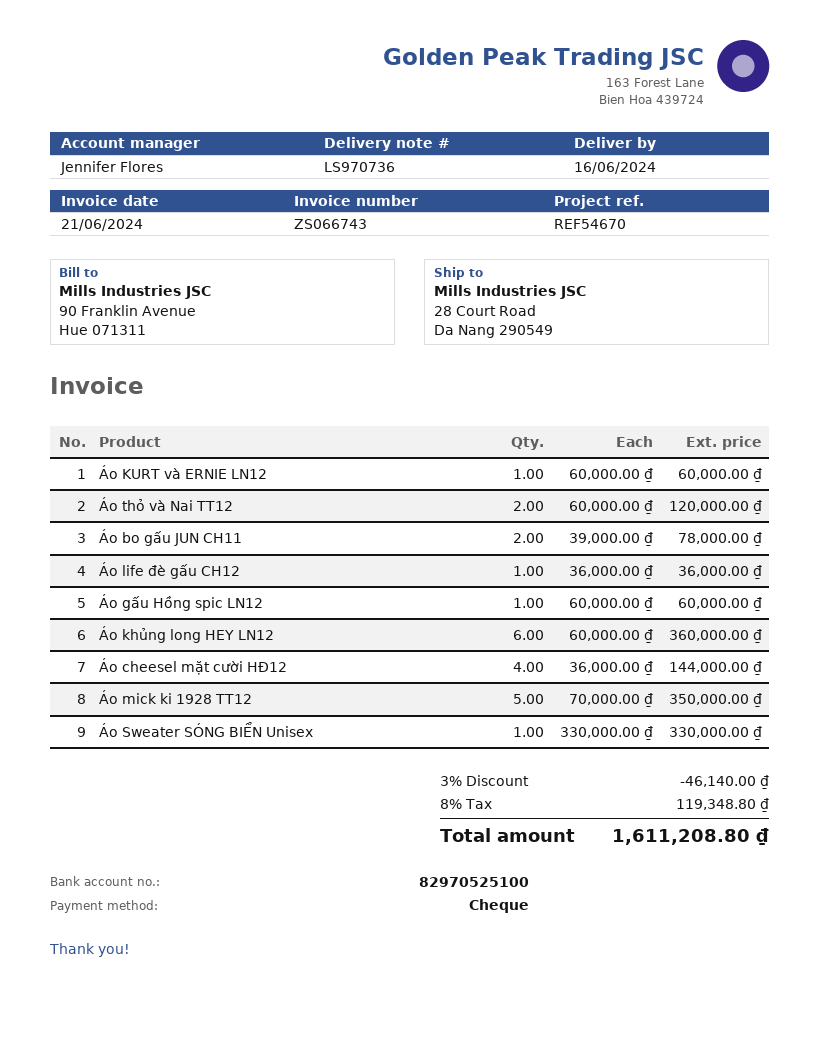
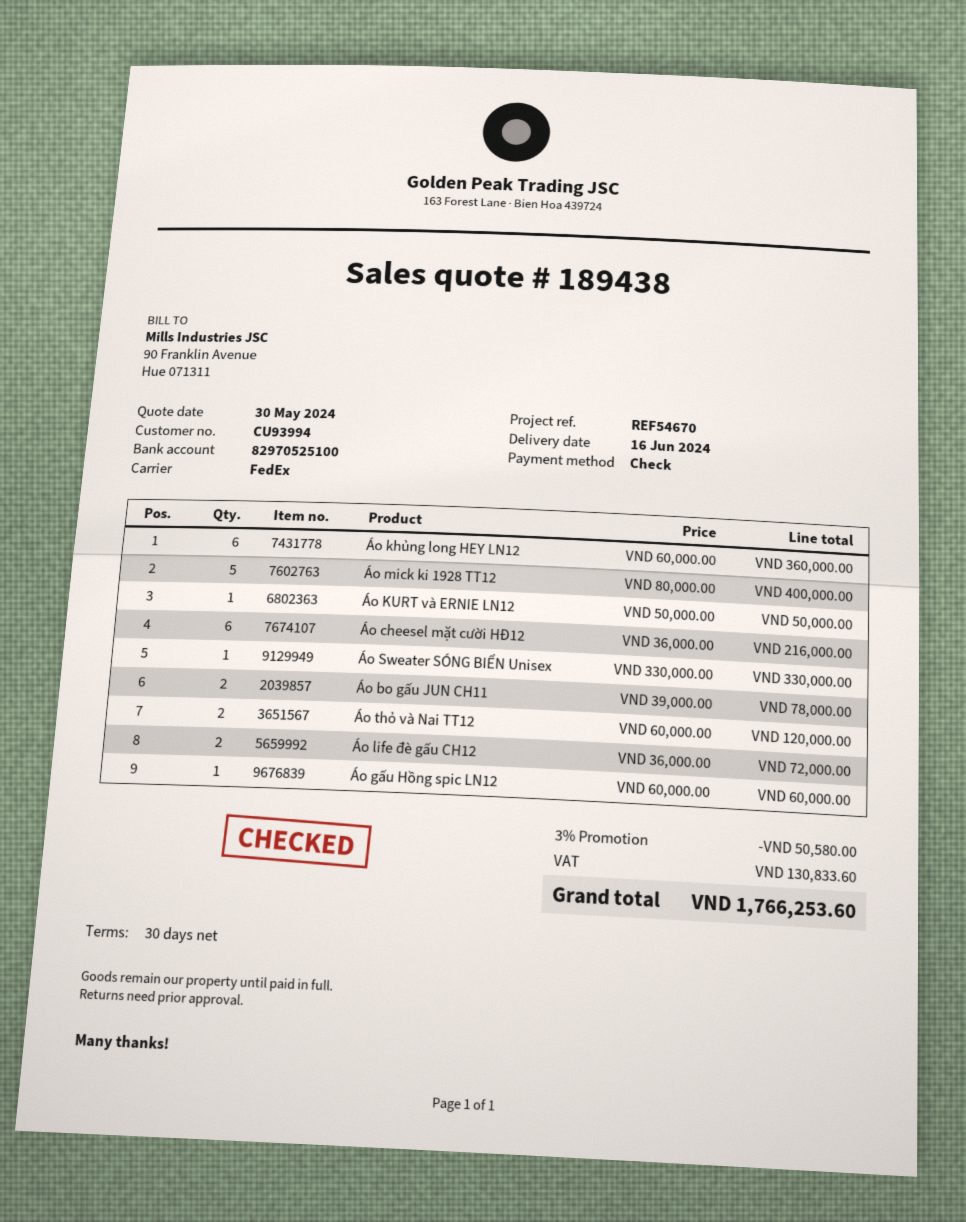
Áo KURT và ERNIE LN12: 1 x 60000.00 = 60000.00 -> 1 x 50000.00 = 50000.00
Áo life đè gấu CH12: 1 x 36000.00 = 36000.00 -> 2 x 36000.00 = 72000.00
Áo cheesel mặt cười HĐ12: 4 x 36000.00 = 144000.00 -> 6 x 36000.00 = 216000.00
Áo mick ki 1928 TT12: 5 x 70000.00 = 350000.00 -> 5 x 80000.00 = 400000.00
discount: 3% = 46140.00 -> 3% = 50580.00
tax: 119348.80 -> 130833.60
total: 1611208.80 -> 1766253.60

